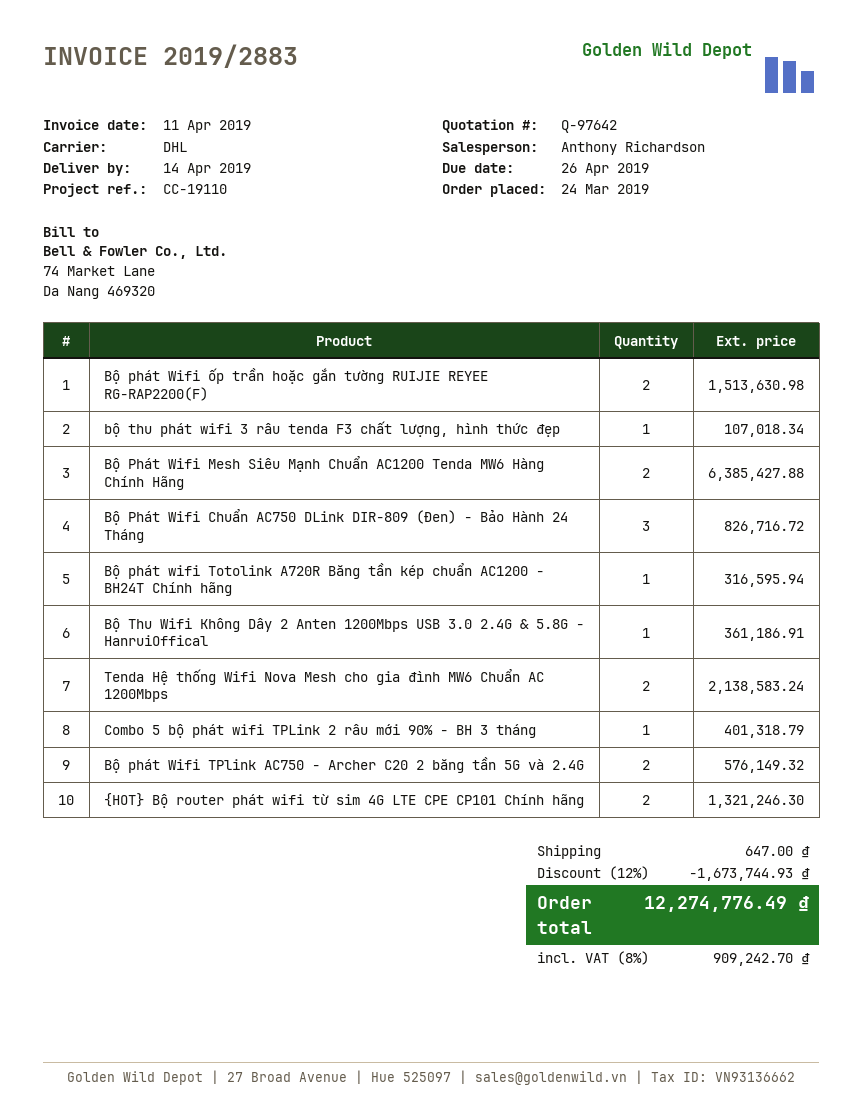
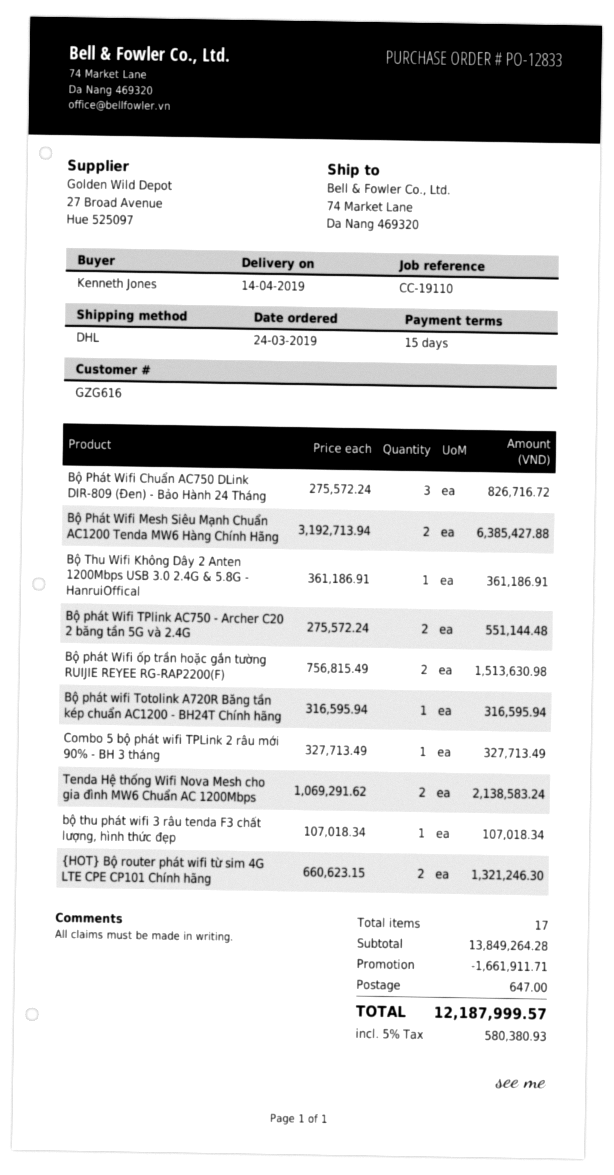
Combo 5 bộ phát wifi TPLink 2 râu mới 90% - BH 3 tháng: 1 for 401318.79 -> 1 for 327713.49
Bộ phát Wifi TPlink AC750 - Archer C20 2 băng tần 5G và 2.4G: 2 for 576149.32 -> 2 for 551144.48
discount: 1673744.93 -> 1661911.71
tax: 8% = 909242.70 -> 5% = 580380.93
total: 12274776.49 -> 12187999.57

